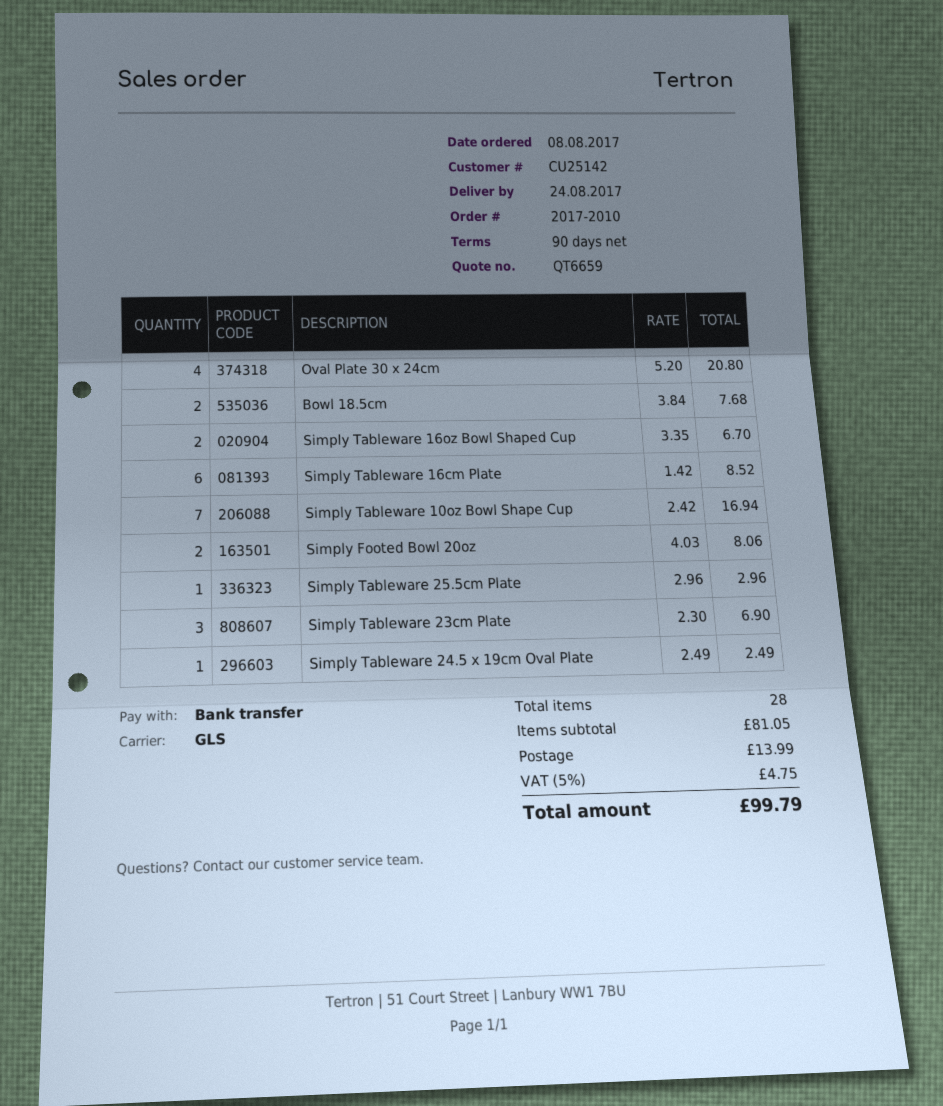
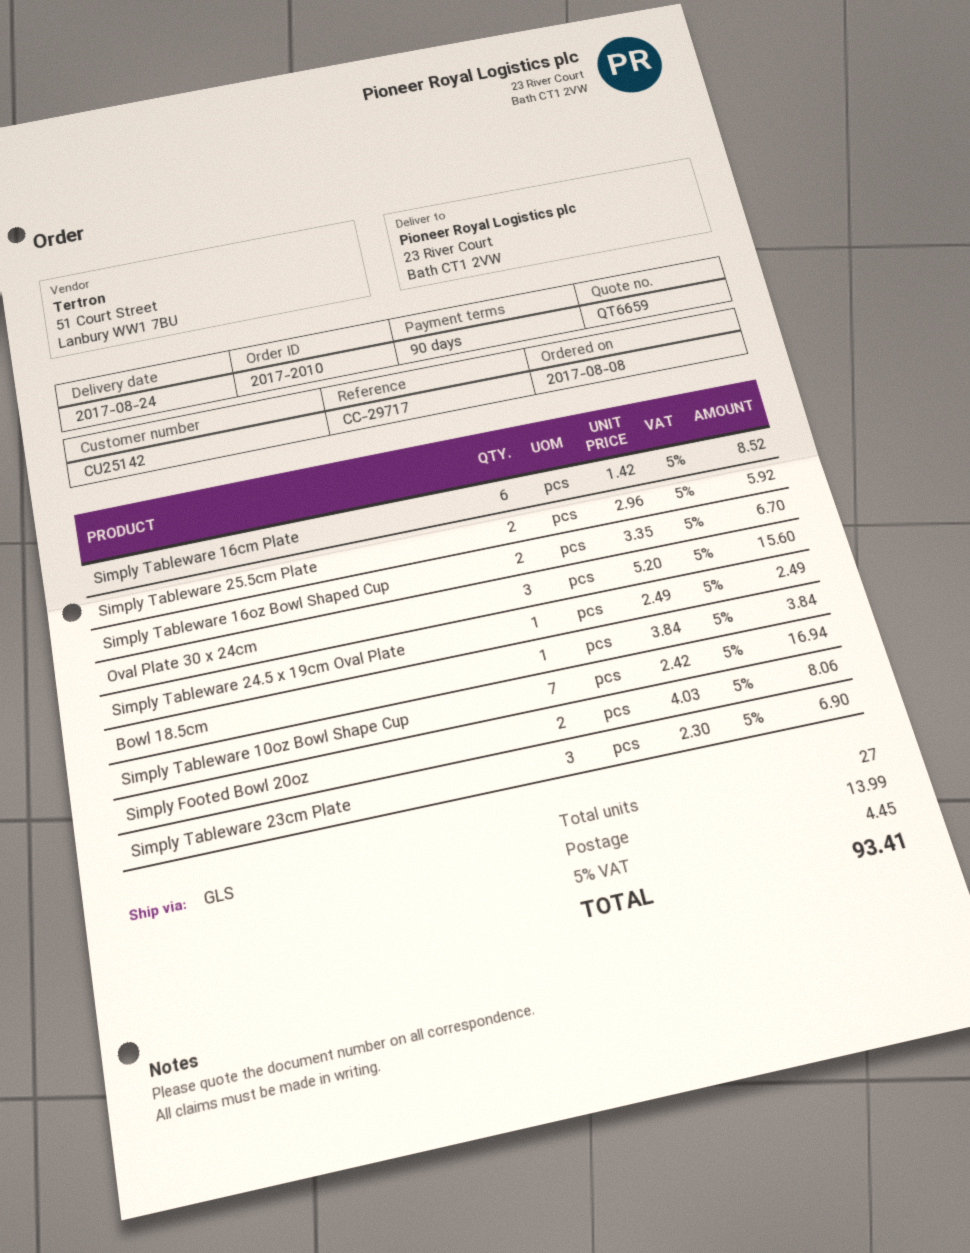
Oval Plate 30 x 24cm: 4 x 5.20 = 20.80 -> 3 x 5.20 = 15.60
Bowl 18.5cm: 2 x 3.84 = 7.68 -> 1 x 3.84 = 3.84
Simply Tableware 25.5cm Plate: 1 x 2.96 = 2.96 -> 2 x 2.96 = 5.92
total quantity: 28 -> 27
tax: 5% = 4.75 -> 5% = 4.45
total: 99.79 -> 93.41

